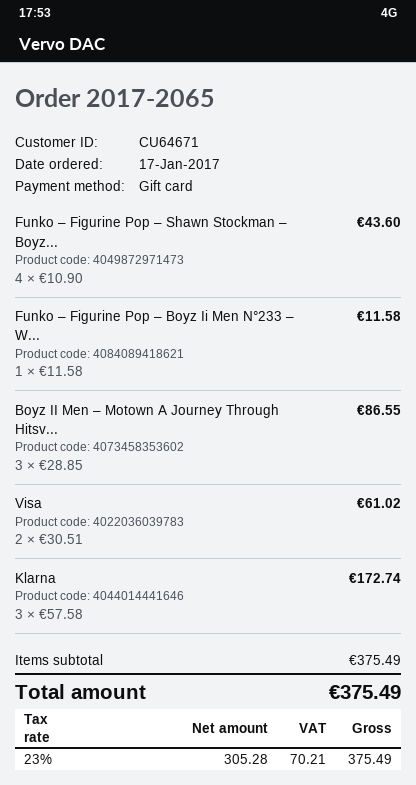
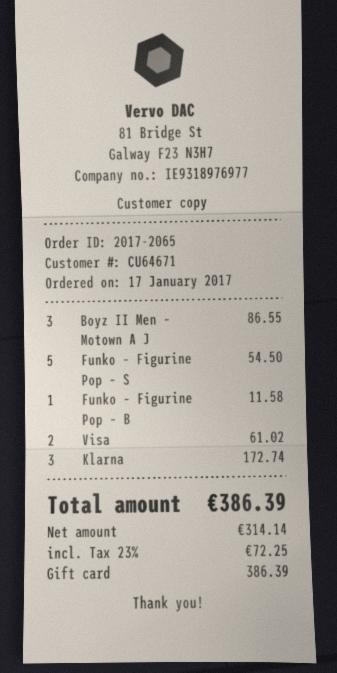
Funko – Figurine Pop – Shawn Stockman – Boyz...: 4 for 43.60 -> 5 for 54.50
net: 305.28 -> 314.14
tax: 23% = 70.21 -> 23% = 72.25
total: 375.49 -> 386.39

